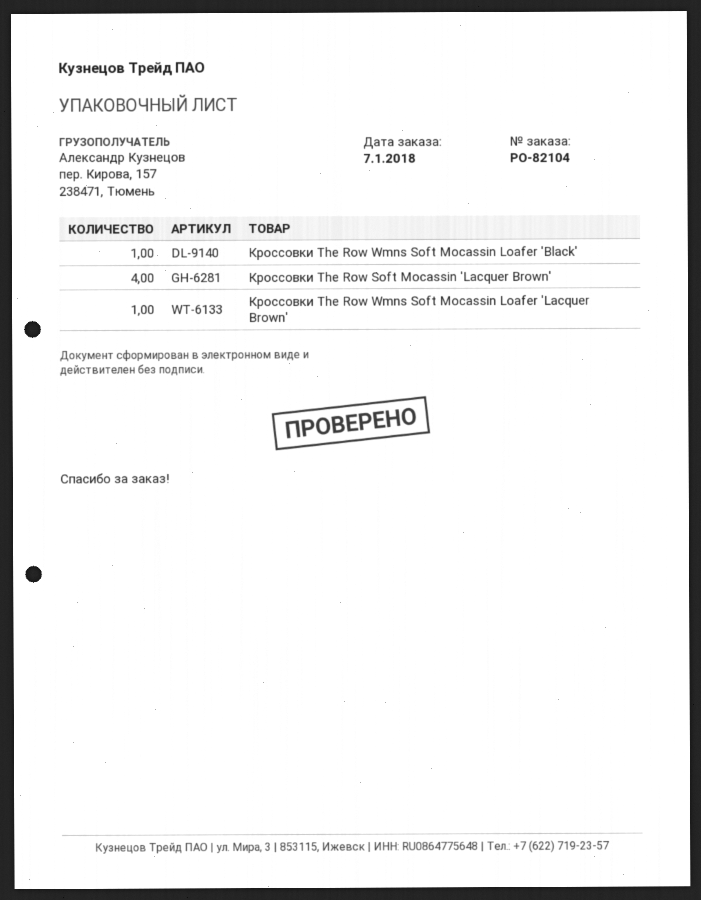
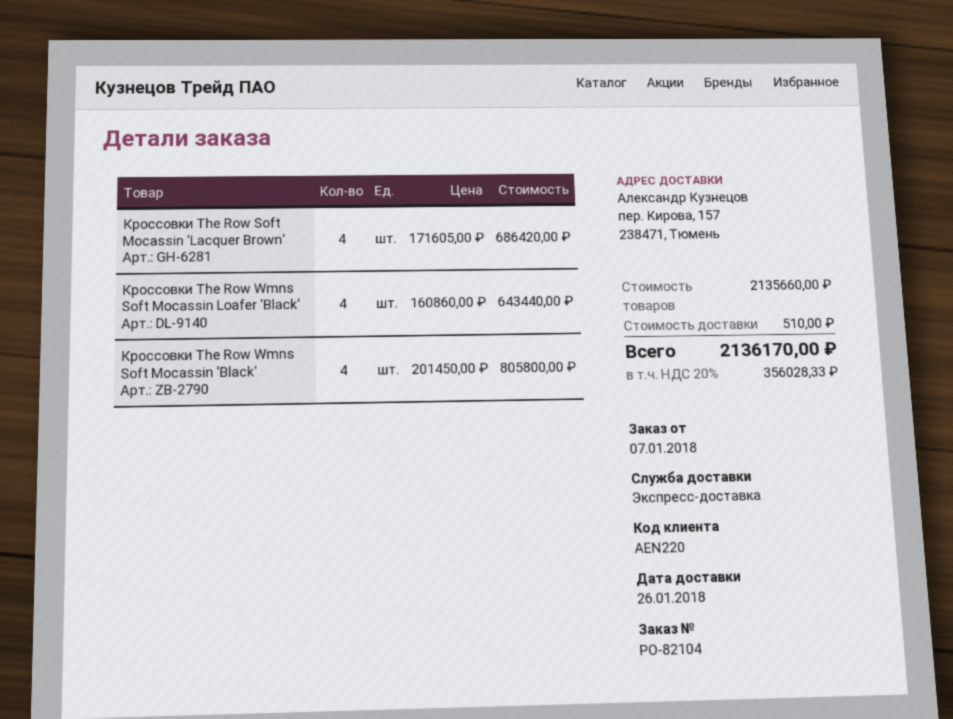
Кроссовки The Row Wmns Soft Mocassin Loafer 'Black': 1 -> 4
Кроссовки The Row Wmns Soft Mocassin Loafer 'Lacquer Brown': 1 -> none
Кроссовки The Row Wmns Soft Mocassin 'Black': none -> 4

